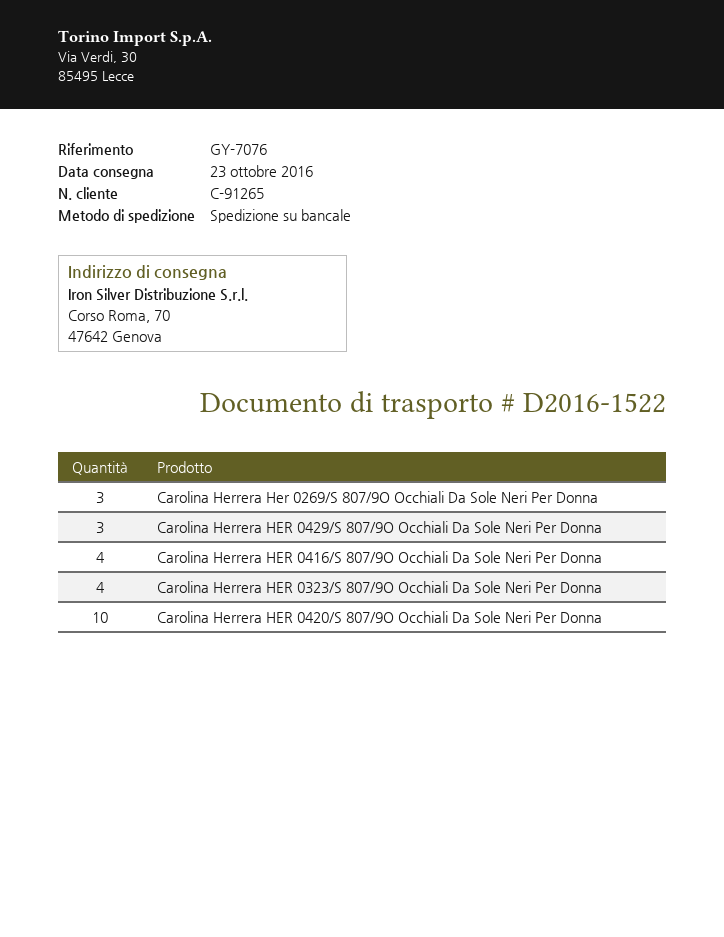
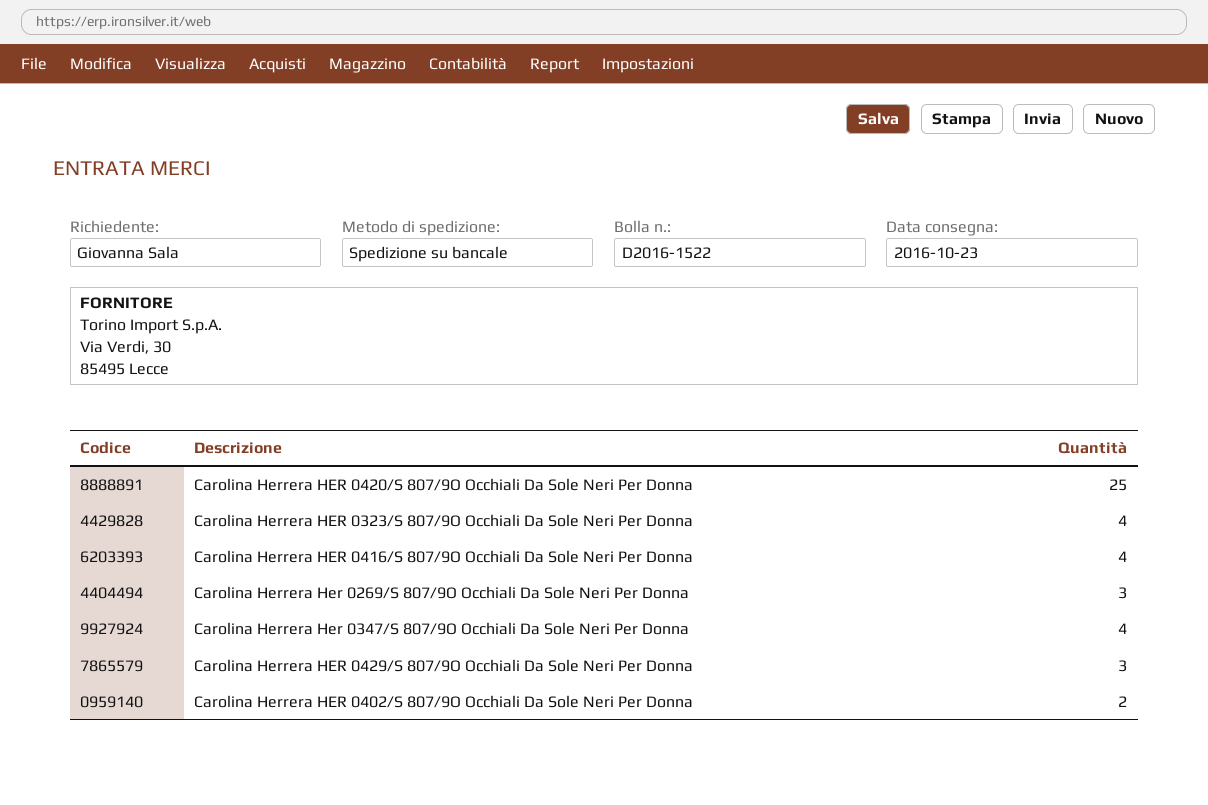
Carolina Herrera HER 0420/S 807/9O Occhiali Da Sole Neri Per Donna: 10 -> 25
Carolina Herrera Her 0347/S 807/9O Occhiali Da Sole Neri Per Donna: none -> 4
Carolina Herrera HER 0402/S 807/9O Occhiali Da Sole Neri Per Donna: none -> 2

